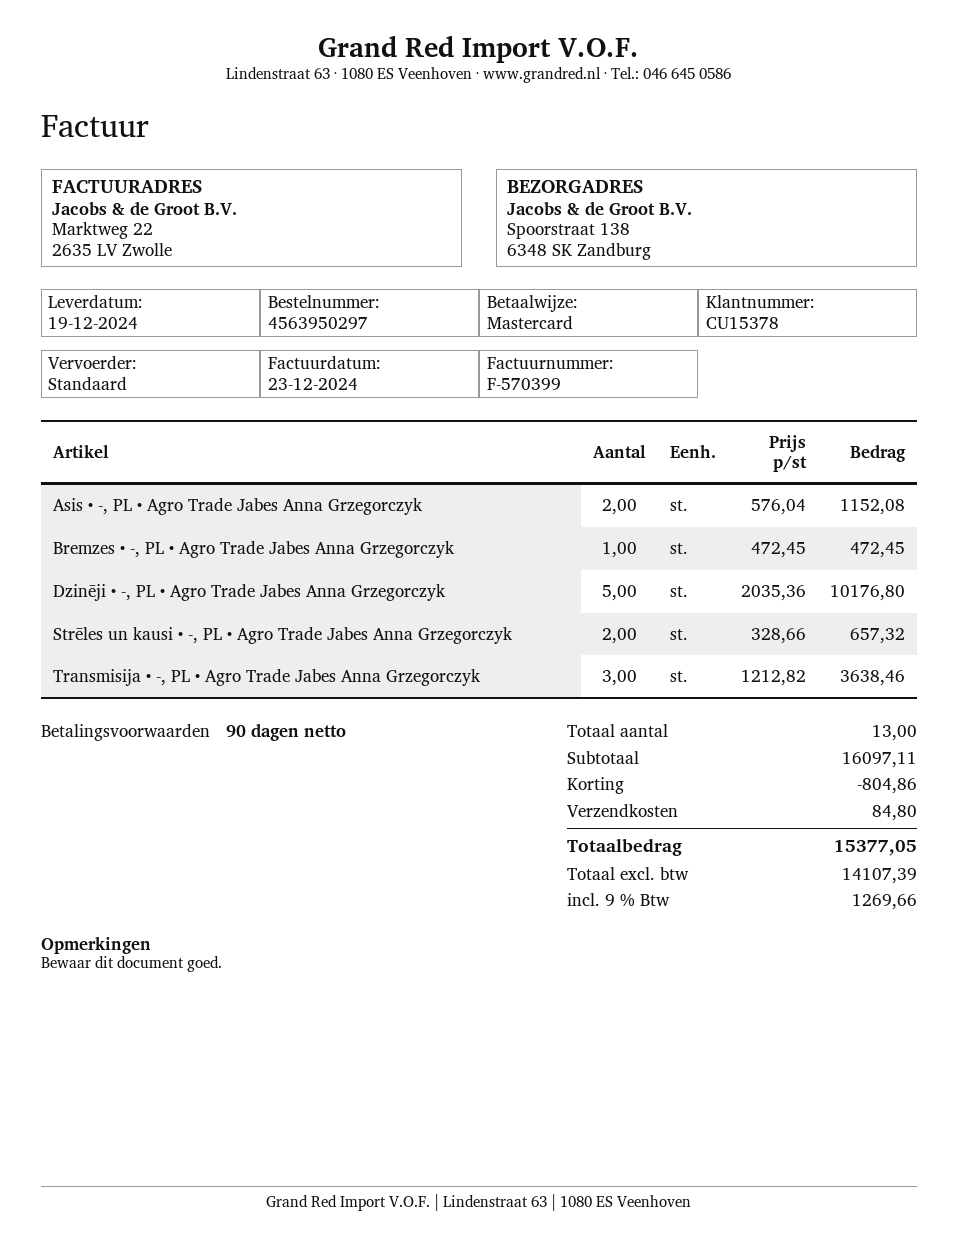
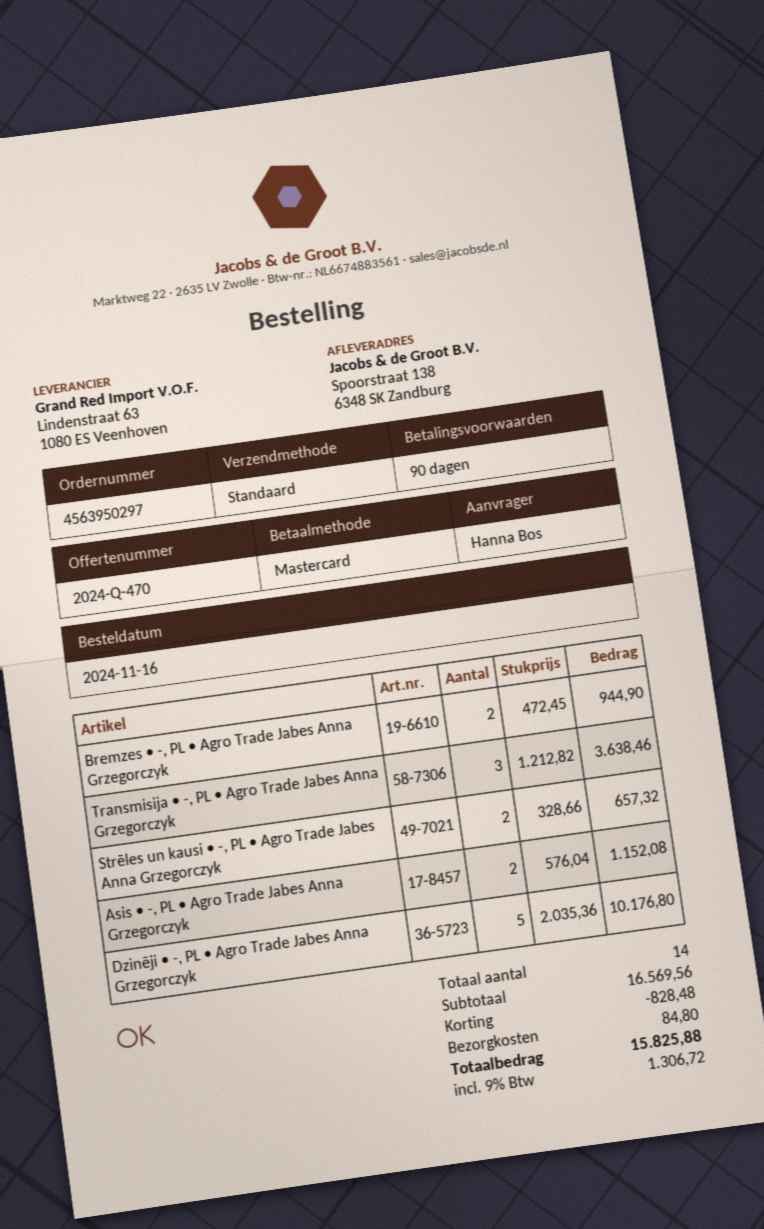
Bremzes • -, PL • Agro Trade Jabes Anna Grzegorczyk: 1 x 472.45 = 472.45 -> 2 x 472.45 = 944.90
total quantity: 13 -> 14
subtotal: 16097.11 -> 16569.56
discount: 804.86 -> 828.48
tax: 9% = 1269.66 -> 9% = 1306.72
total: 15377.05 -> 15825.88

